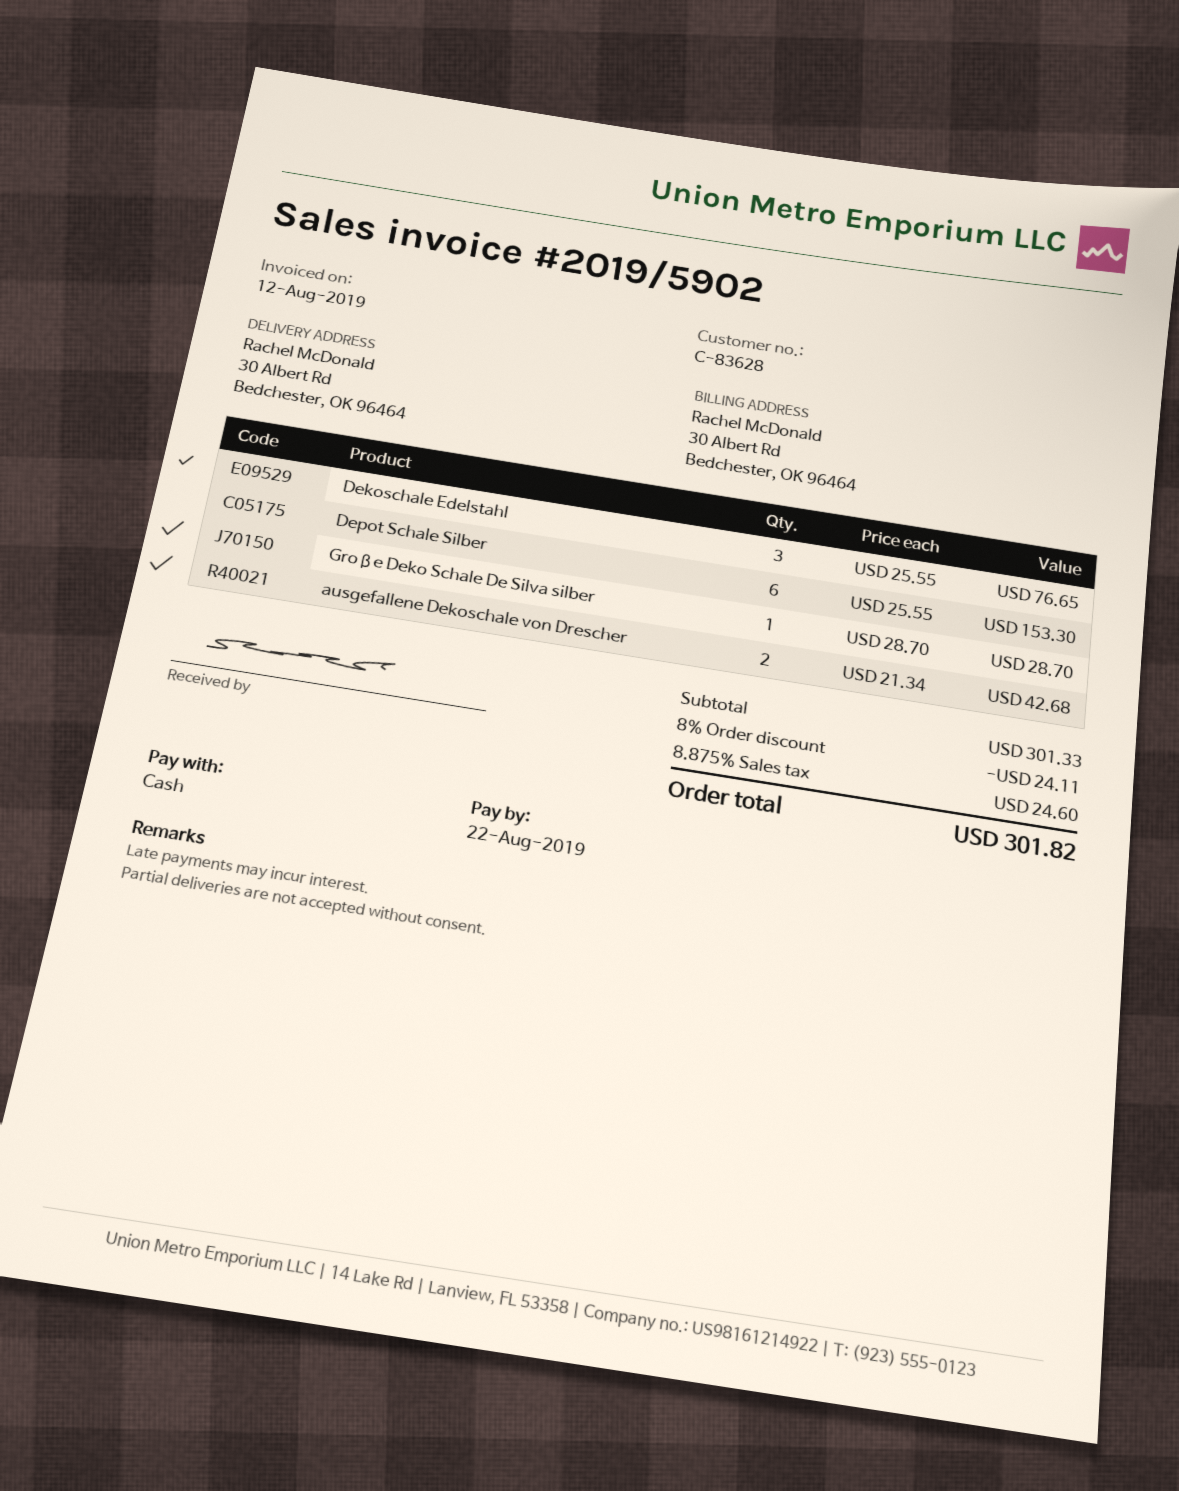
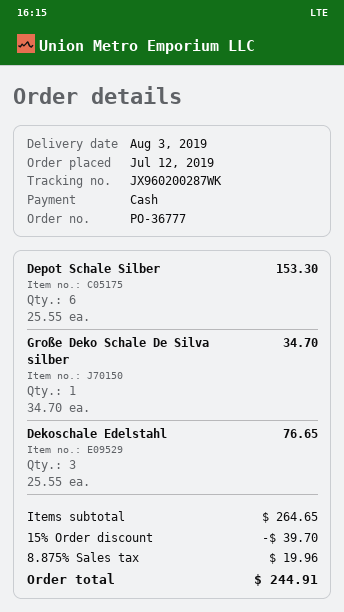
Große Deko Schale De Silva silber: 1 x 28.70 = 28.70 -> 1 x 34.70 = 34.70
ausgefallene Dekoschale von Drescher: 2 x 21.34 = 42.68 -> none
subtotal: 301.33 -> 264.65
discount: 8% = 24.11 -> 15% = 39.70
tax: 8.875% = 24.60 -> 8.875% = 19.96
total: 301.82 -> 244.91

